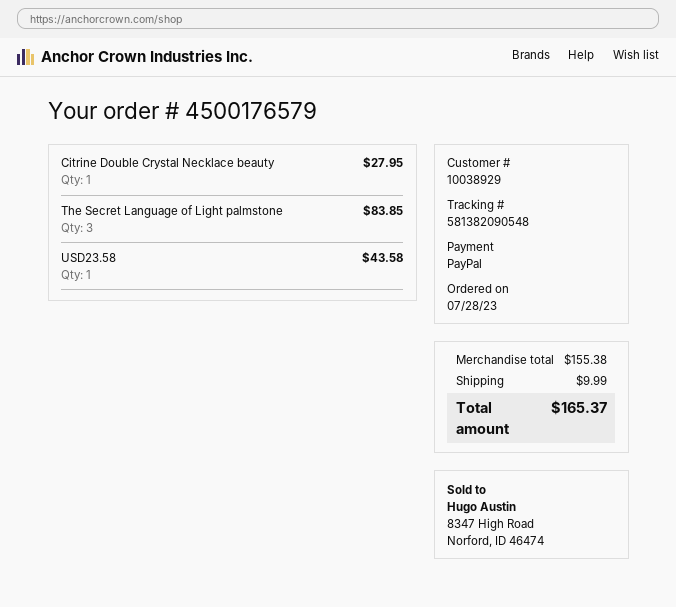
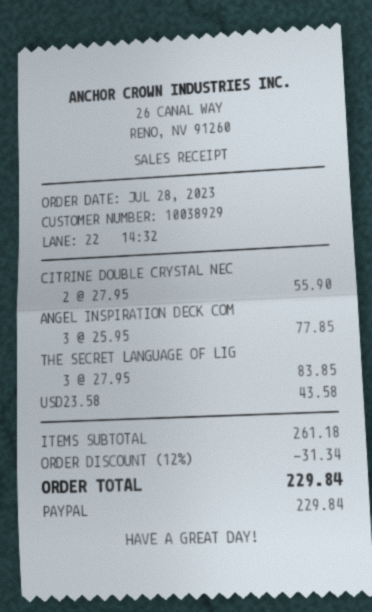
Citrine Double Crystal Necklace beauty: 1 for 27.95 -> 2 for 55.90
ANGEL INSPIRATION DECK COM: none -> 3 for 77.85
subtotal: 155.38 -> 261.18
discount: none -> 12% = 31.34
shipping: 9.99 -> none
total: 165.37 -> 229.84

